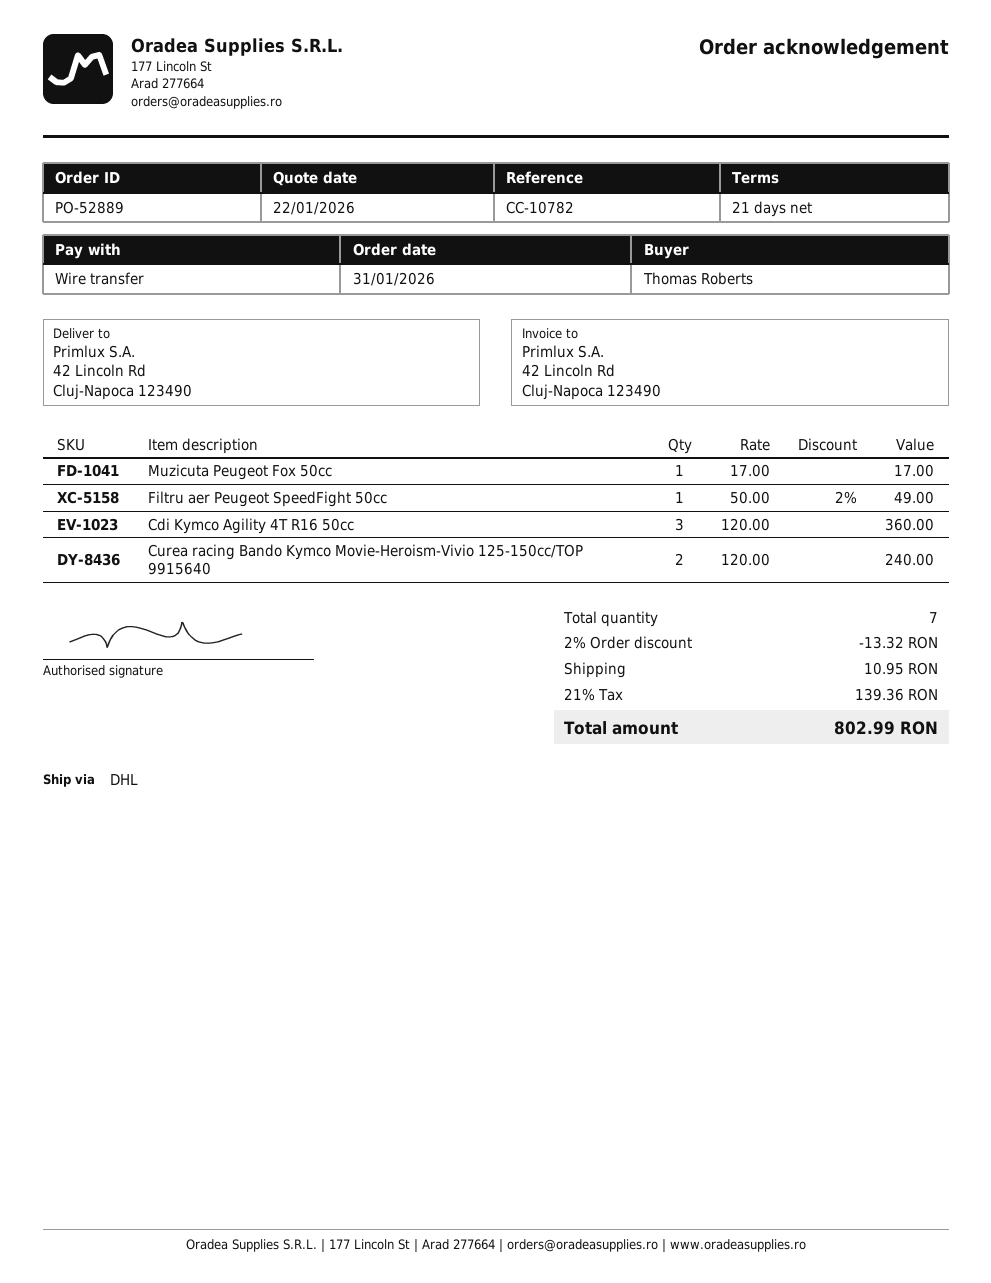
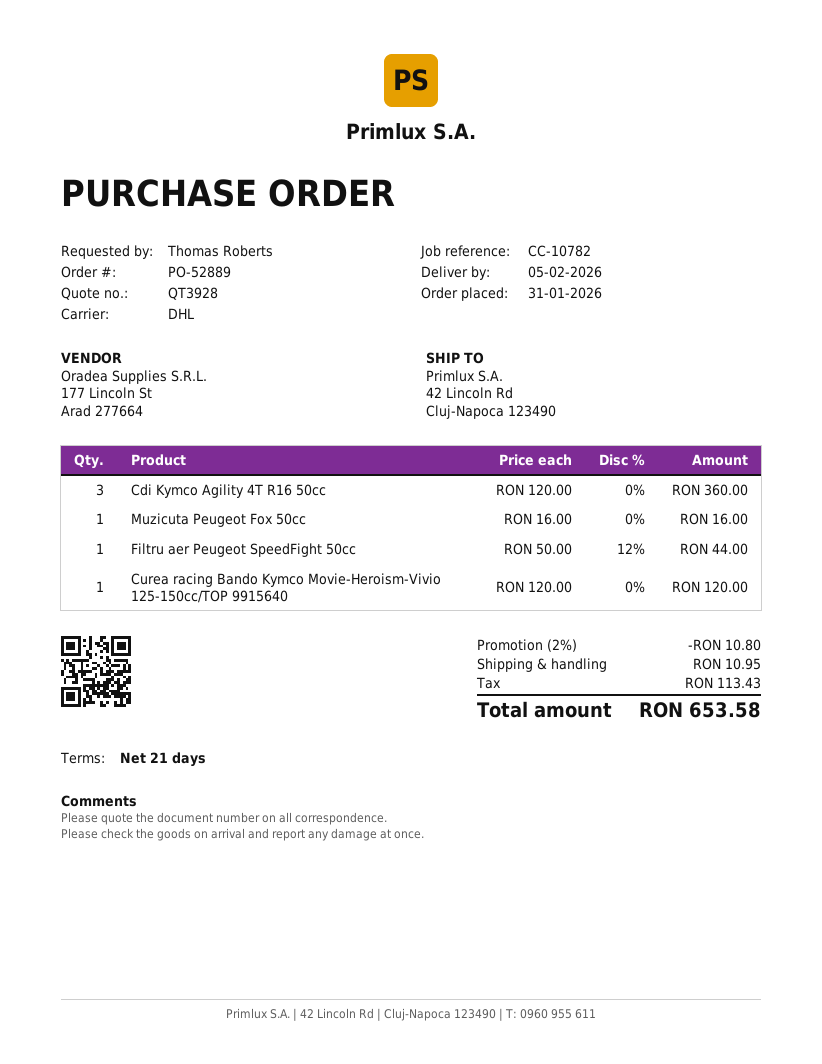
Muzicuta Peugeot Fox 50cc: 1 x 17.00 = 17.00 -> 1 x 16.00 = 16.00
Filtru aer Peugeot SpeedFight 50cc: 1 x 50.00 - 2% = 49.00 -> 1 x 50.00 - 12% = 44.00
Curea racing Bando Kymco Movie-Heroism-Vivio 125-150cc/TOP 9915640: 2 x 120.00 = 240.00 -> 1 x 120.00 = 120.00
discount: 2% = 13.32 -> 2% = 10.80
tax: 139.36 -> 113.43
total: 802.99 -> 653.58

